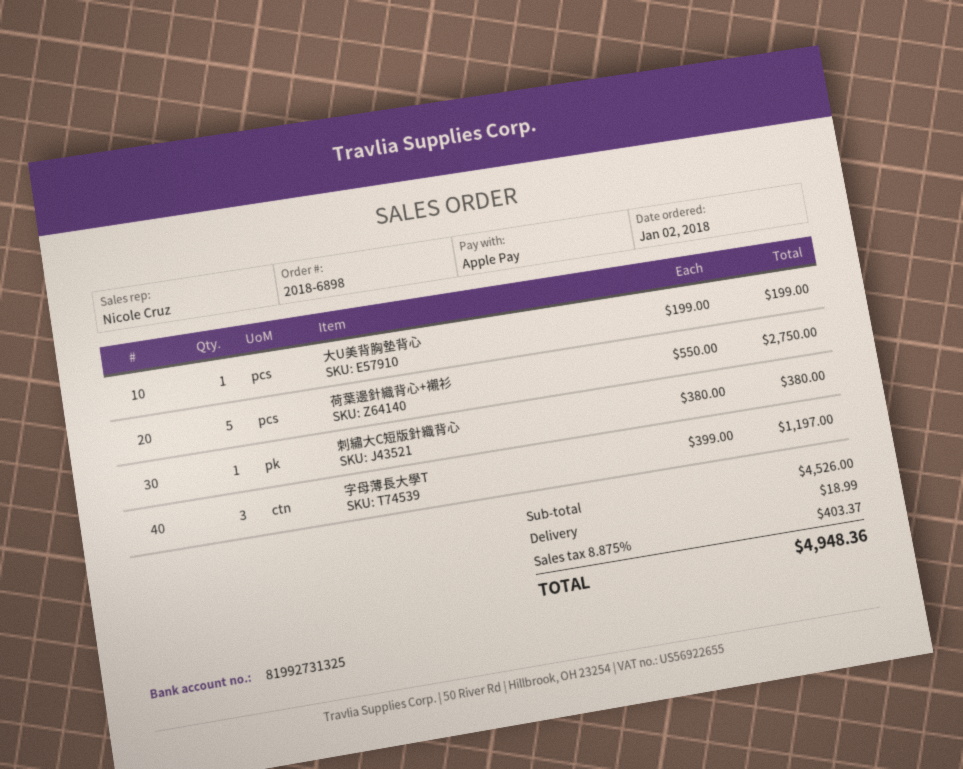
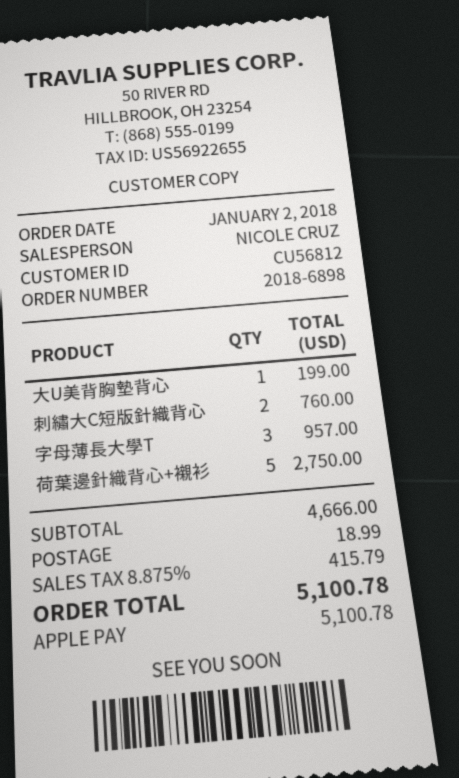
刺繡大C短版針織背心: 1 for 380.00 -> 2 for 760.00
字母薄長大學T: 3 for 1197.00 -> 3 for 957.00
subtotal: 4526.00 -> 4666.00
tax: 8.875% = 403.37 -> 8.875% = 415.79
total: 4948.36 -> 5100.78

